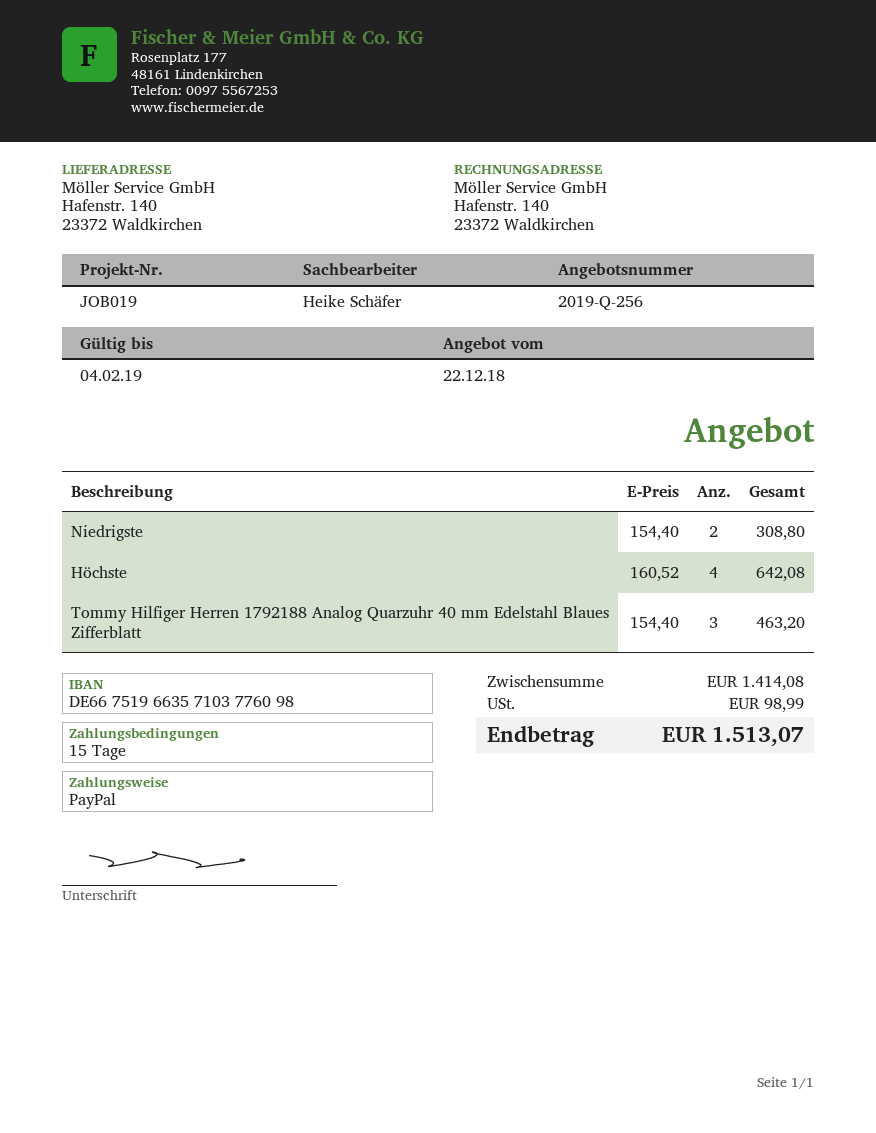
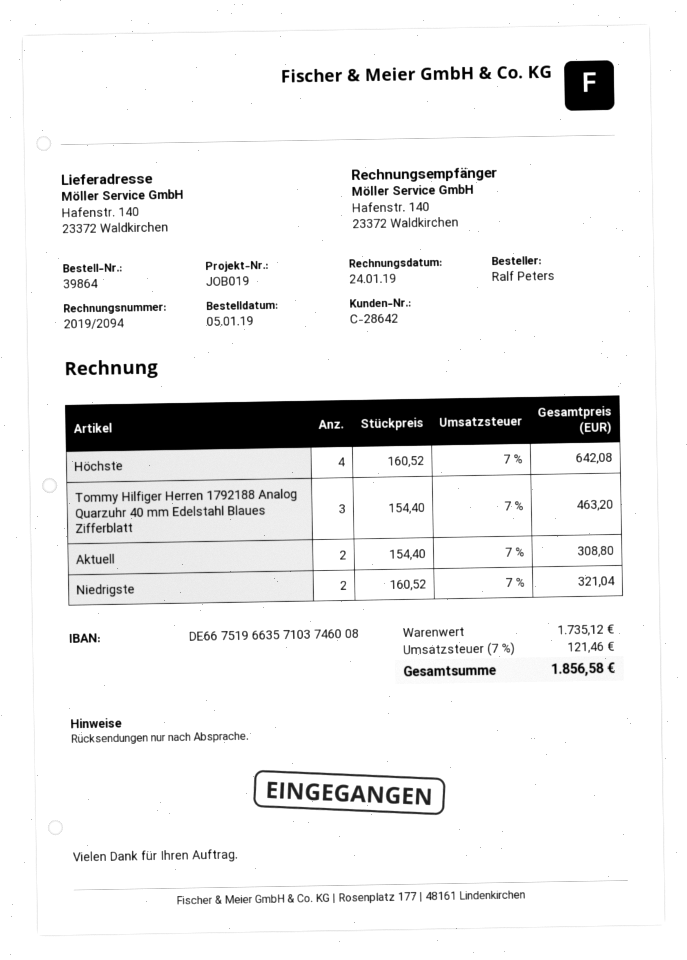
bank account: DE66751966357103776098 -> DE66751966357103746008
Niedrigste: 2 x 154.40 = 308.80 -> 2 x 160.52 = 321.04
Aktuell: none -> 2 x 154.40 = 308.80
subtotal: 1414.08 -> 1735.12
tax: 98.99 -> 121.46
total: 1513.07 -> 1856.58

